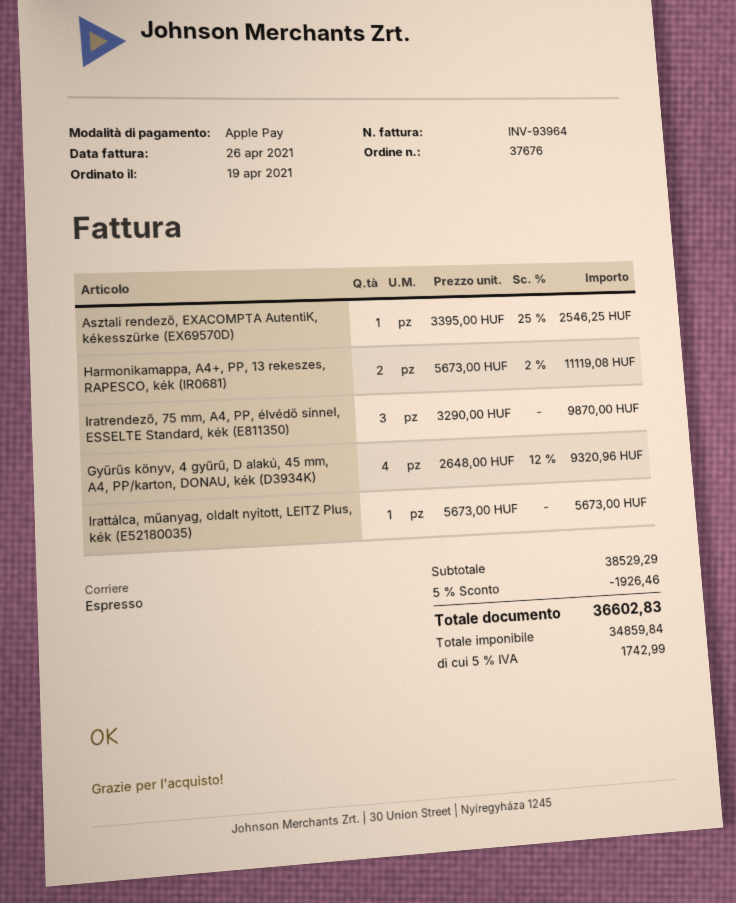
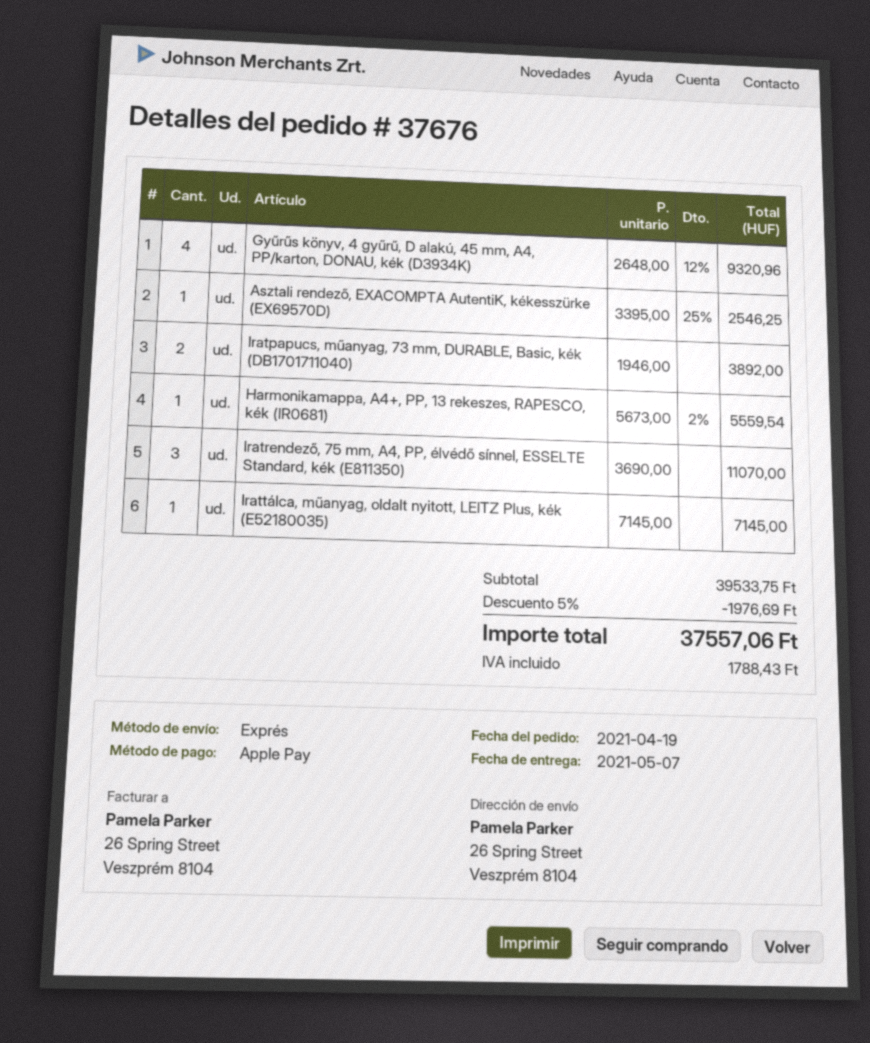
Harmonikamappa, A4+, PP, 13 rekeszes, RAPESCO, kék (IR0681): 2 x 5673.00 - 2% = 11119.08 -> 1 x 5673.00 - 2% = 5559.54
Iratrendező, 75 mm, A4, PP, élvédő sínnel, ESSELTE Standard, kék (E811350): 3 x 3290.00 = 9870.00 -> 3 x 3690.00 = 11070.00
Irattálca, műanyag, oldalt nyitott, LEITZ Plus, kék (E52180035): 1 x 5673.00 = 5673.00 -> 1 x 7145.00 = 7145.00
Iratpapucs, műanyag, 73 mm, DURABLE, Basic, kék (DB1701711040): none -> 2 x 1946.00 = 3892.00
subtotal: 38529.29 -> 39533.75
discount: 5% = 1926.46 -> 5% = 1976.69
tax: 1742.99 -> 1788.43
total: 36602.83 -> 37557.06

